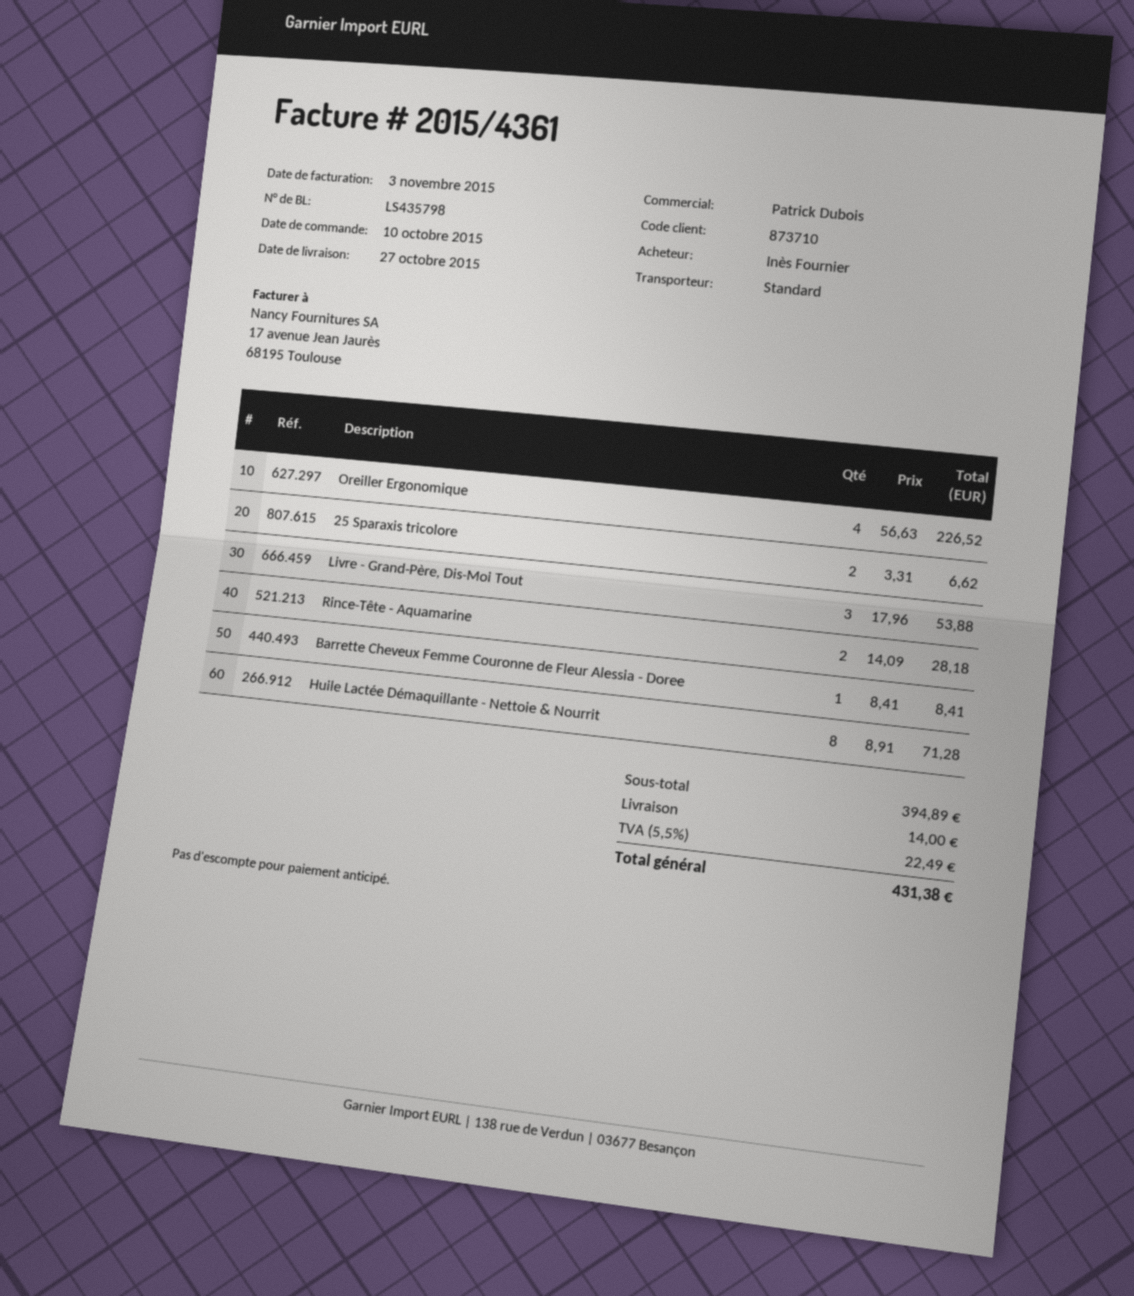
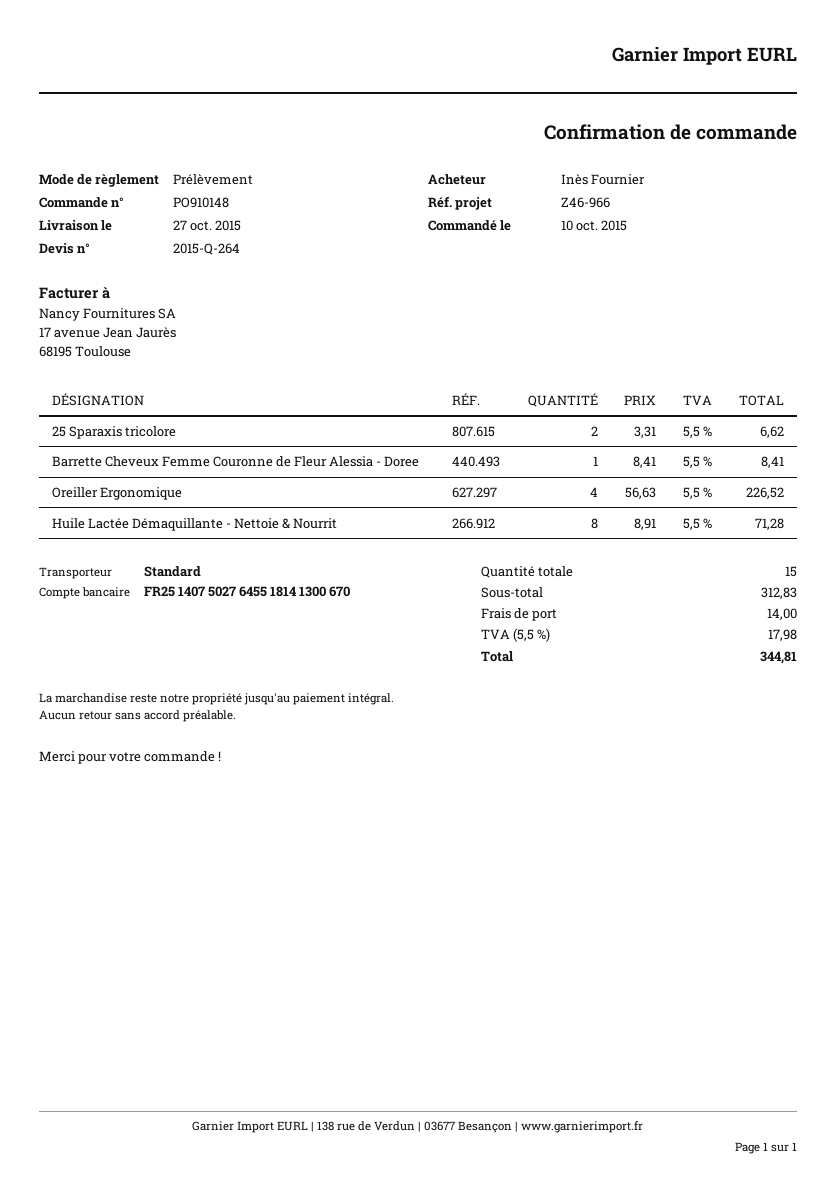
Livre - Grand-Père, Dis-Moi Tout: 3 x 17.96 = 53.88 -> none
Rince-Tête - Aquamarine: 2 x 14.09 = 28.18 -> none
subtotal: 394.89 -> 312.83
tax: 5.5% = 22.49 -> 5.5% = 17.98
total: 431.38 -> 344.81

